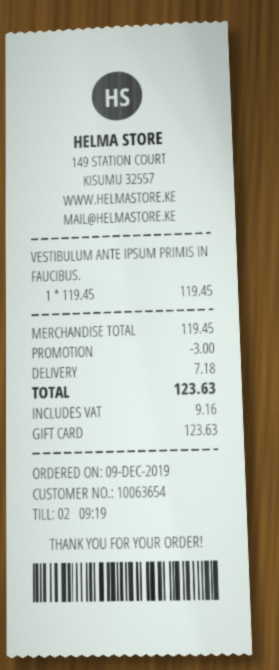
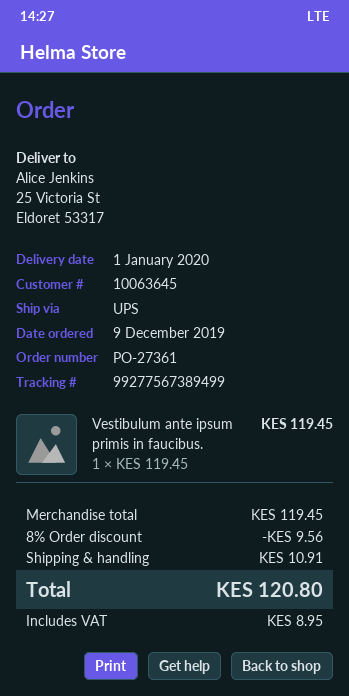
customer number: 10063654 -> 10063645
discount: 3.00 -> 9.56
shipping: 7.18 -> 10.91
tax: 9.16 -> 8.95
total: 123.63 -> 120.80

